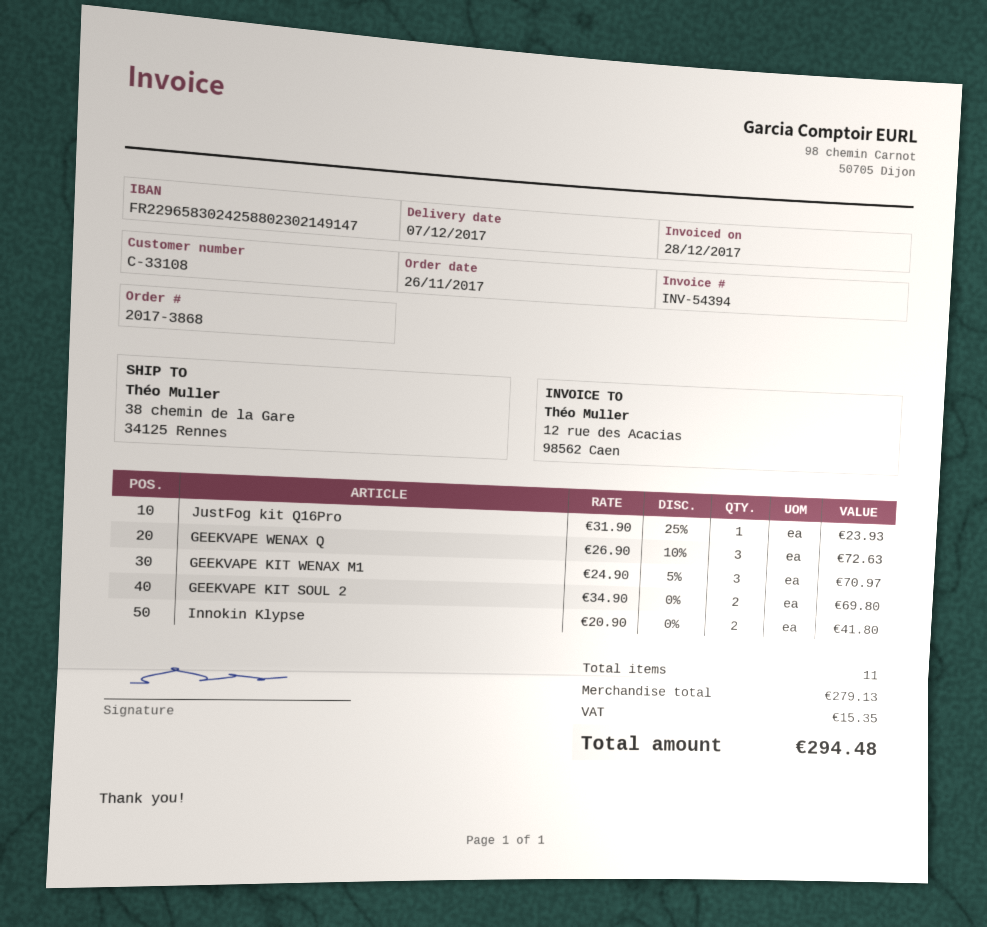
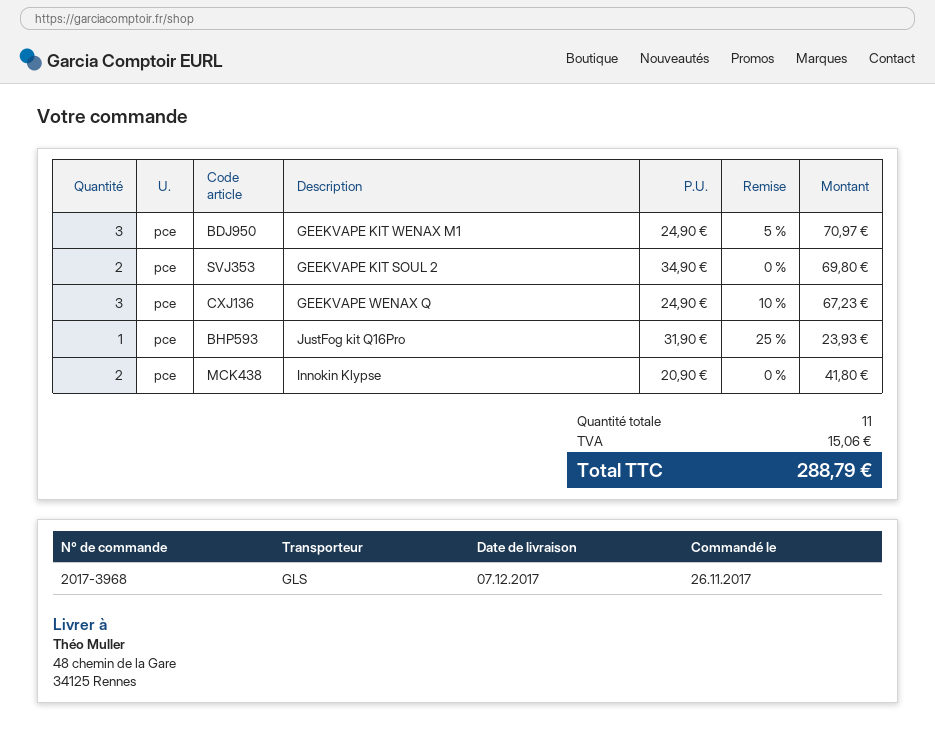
order number: 2017-3868 -> 2017-3968
ship to: 38 chemin de la Gare, 34125 Rennes -> 48 chemin de la Gare, 34125 Rennes
GEEKVAPE WENAX Q: 3 x 26.90 - 10% = 72.63 -> 3 x 24.90 - 10% = 67.23
tax: 15.35 -> 15.06
total: 294.48 -> 288.79

